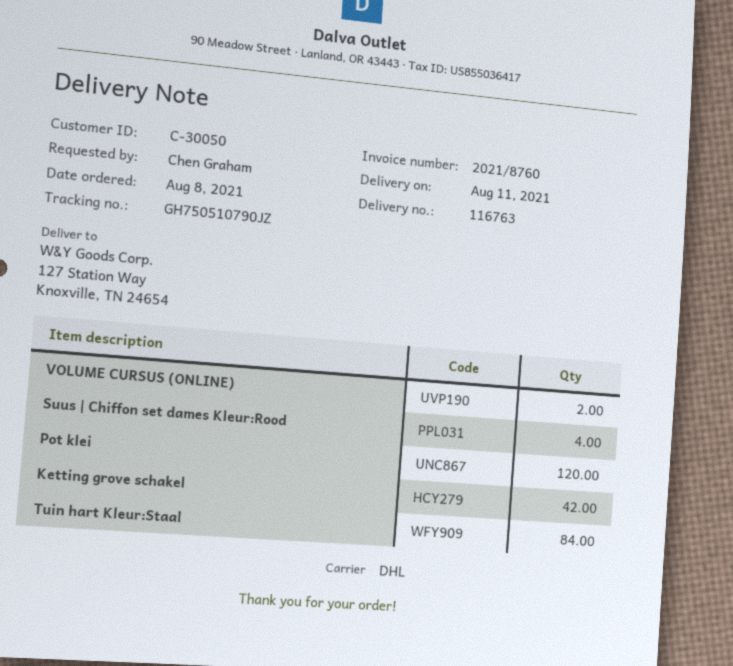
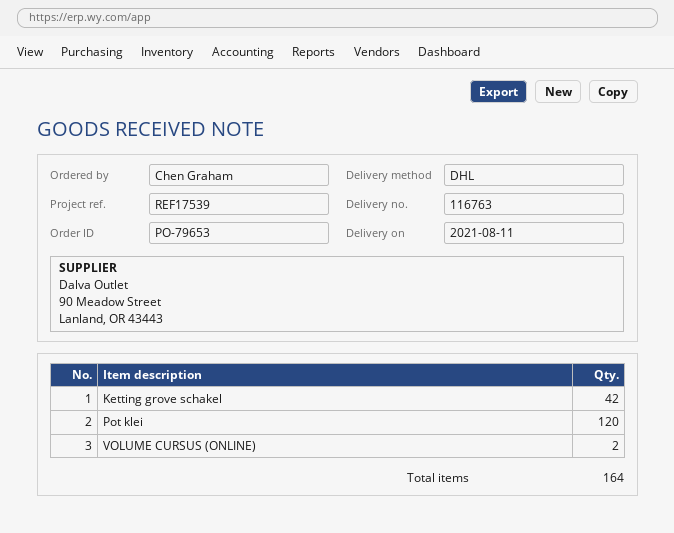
Suus | Chiffon set dames Kleur:Rood: 4 -> none
Tuin hart Kleur:Staal: 84 -> none

